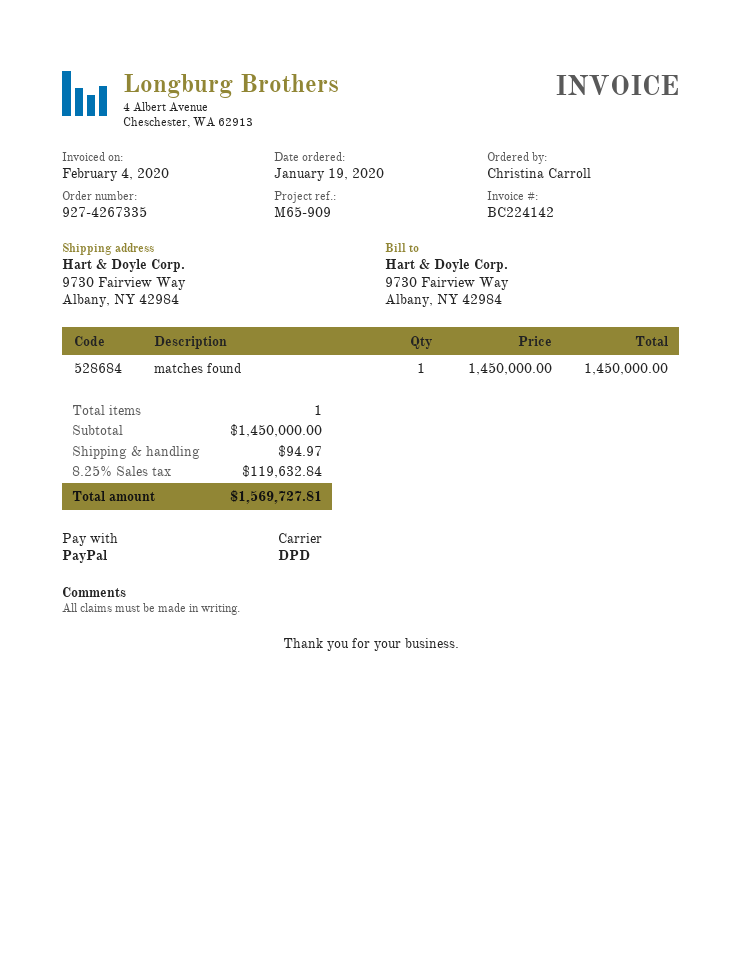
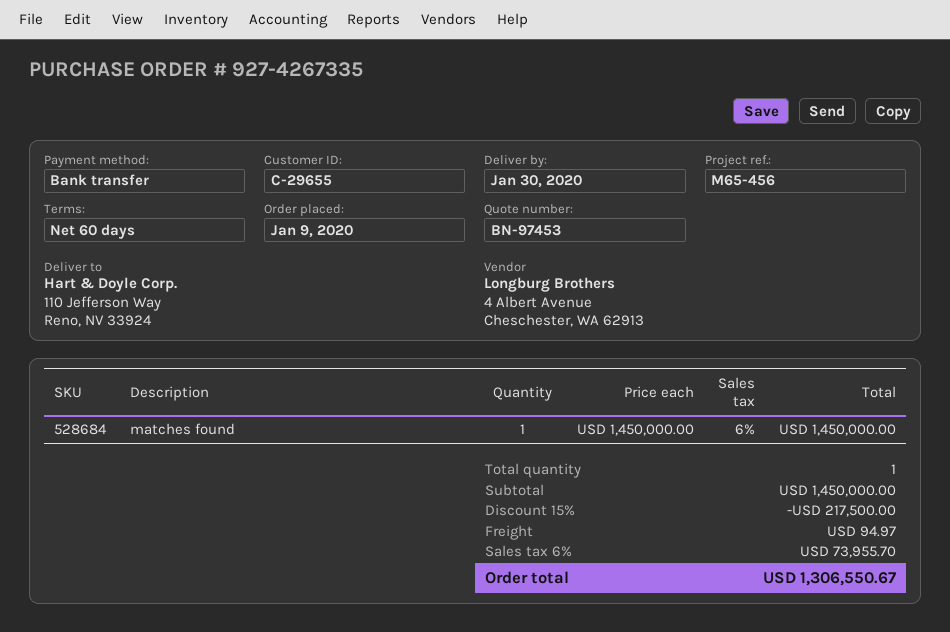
order date: 2020-01-19 -> 2020-01-09
reference: M65-909 -> M65-456
payment method: PayPal -> bank transfer
ship to: 9730 Fairview Way, Albany, NY 42984 -> 110 Jefferson Way, Reno, NV 33924
discount: none -> 15% = 217500.00
tax: 8.25% = 119632.84 -> 6% = 73955.70
total: 1569727.81 -> 1306550.67

